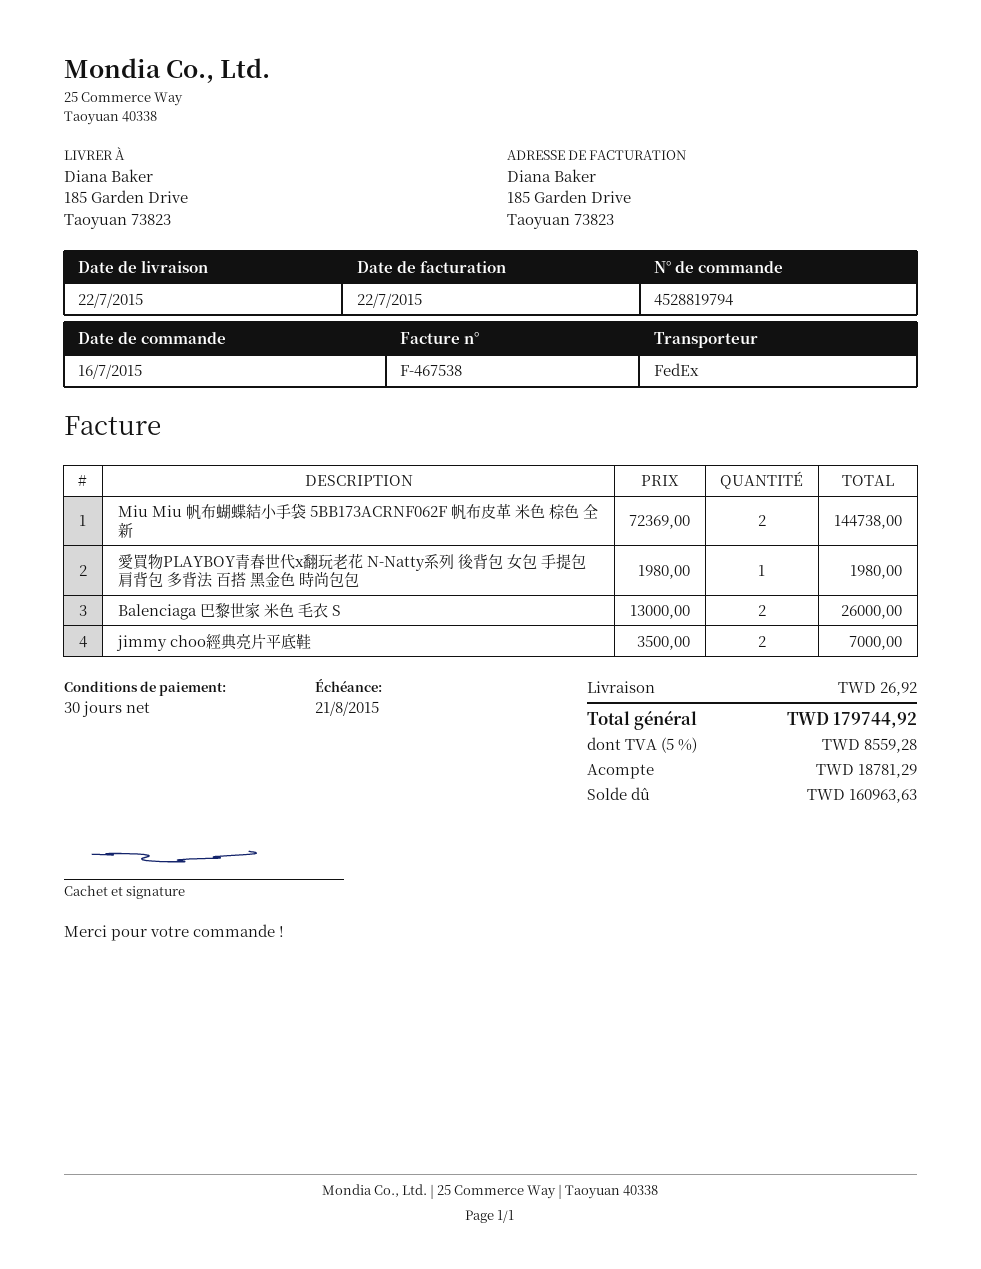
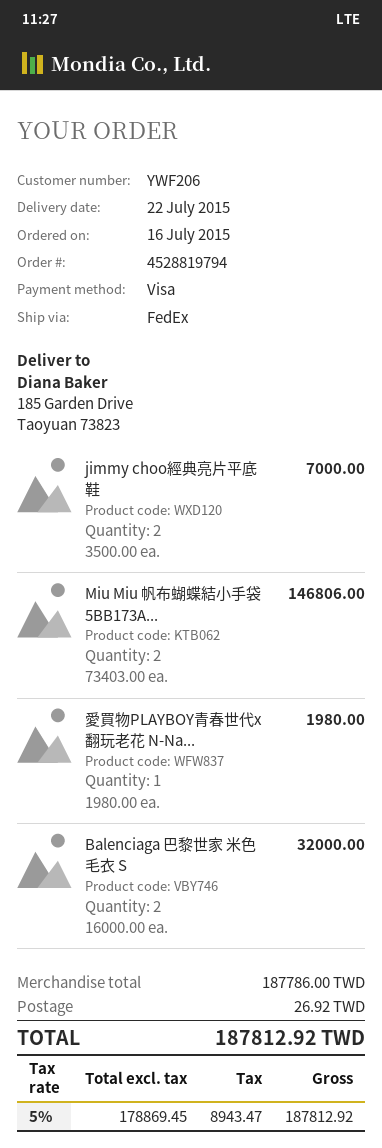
Miu Miu 帆布蝴蝶結小手袋 5BB173ACRNF062F 帆布皮革 米色 棕色 全新: 2 x 72369.00 = 144738.00 -> 2 x 73403.00 = 146806.00
Balenciaga 巴黎世家 米色 毛衣 S: 2 x 13000.00 = 26000.00 -> 2 x 16000.00 = 32000.00
tax: 5% = 8559.28 -> 5% = 8943.47
total: 179744.92 -> 187812.92

